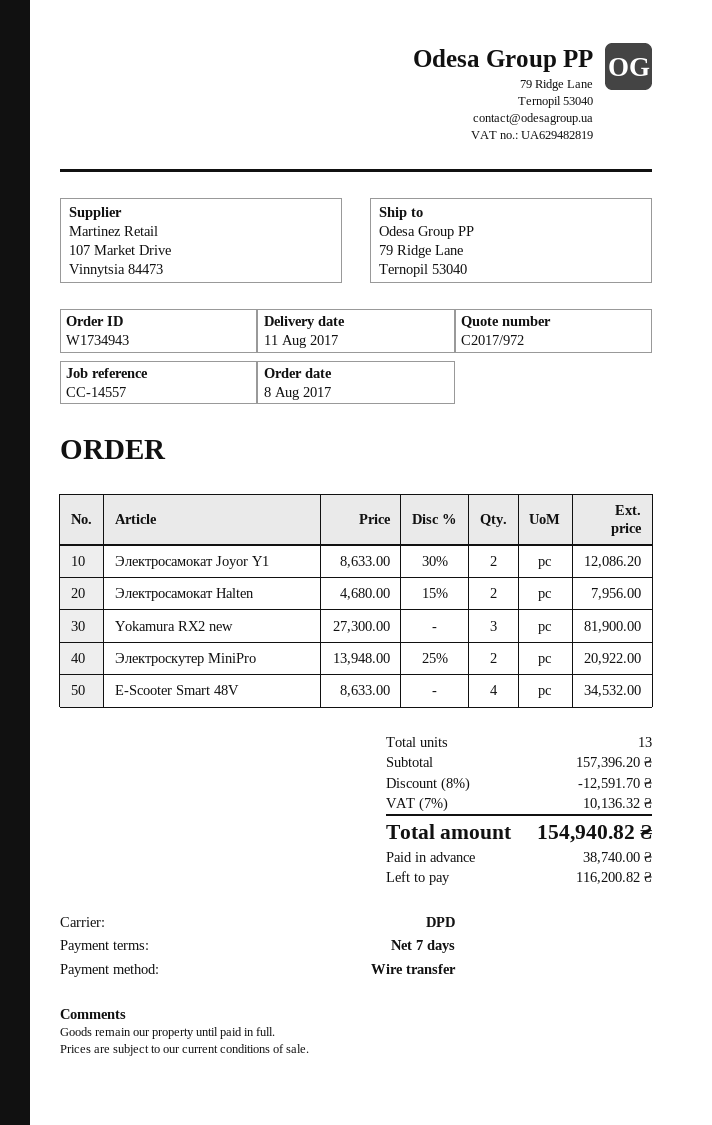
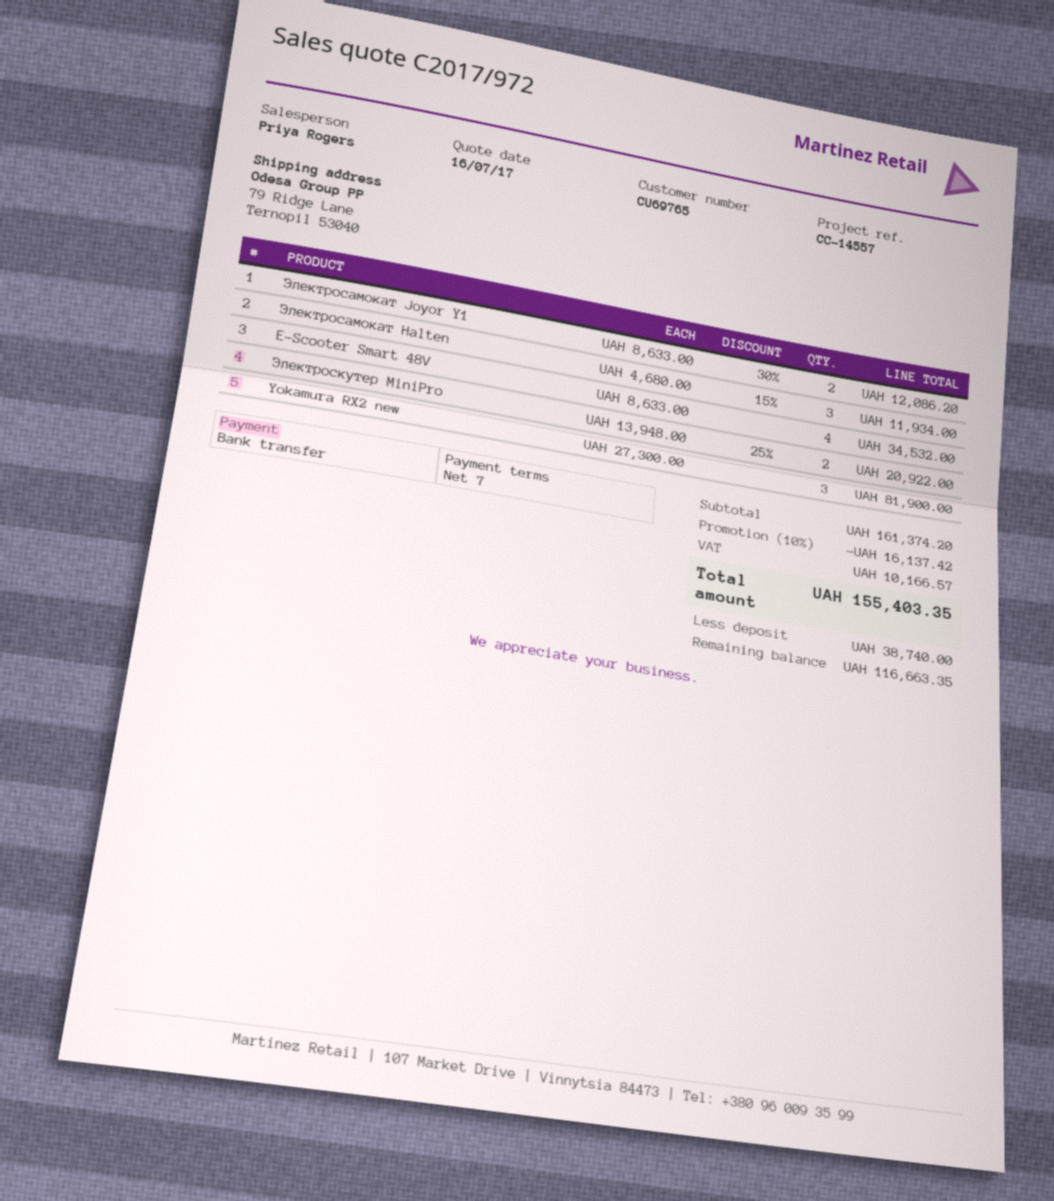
Электросамокат Halten: 2 x 4680.00 - 15% = 7956.00 -> 3 x 4680.00 - 15% = 11934.00
subtotal: 157396.20 -> 161374.20
discount: 8% = 12591.70 -> 10% = 16137.42
tax: 10136.32 -> 10166.57
total: 154940.82 -> 155403.35
balance: 116200.82 -> 116663.35

